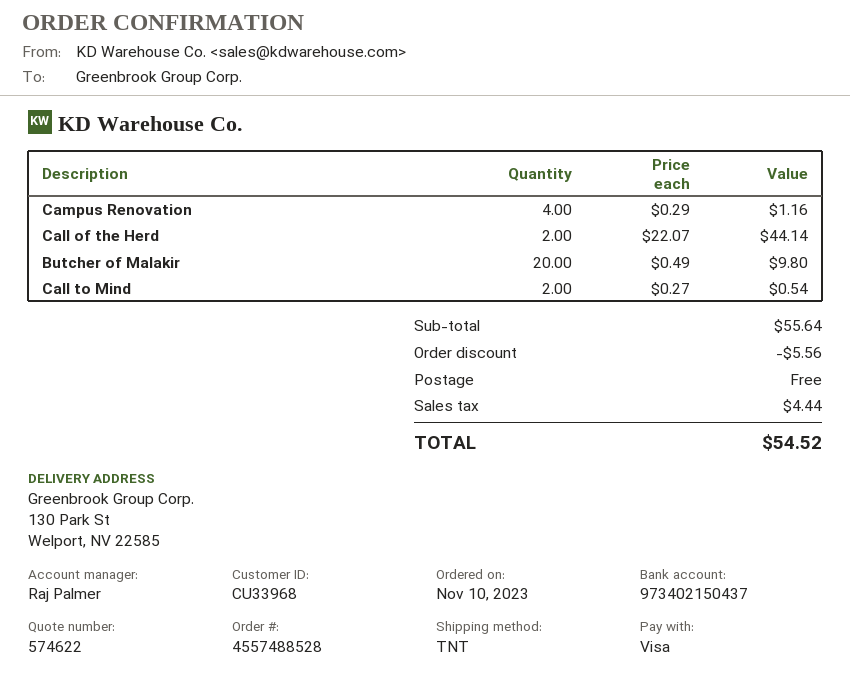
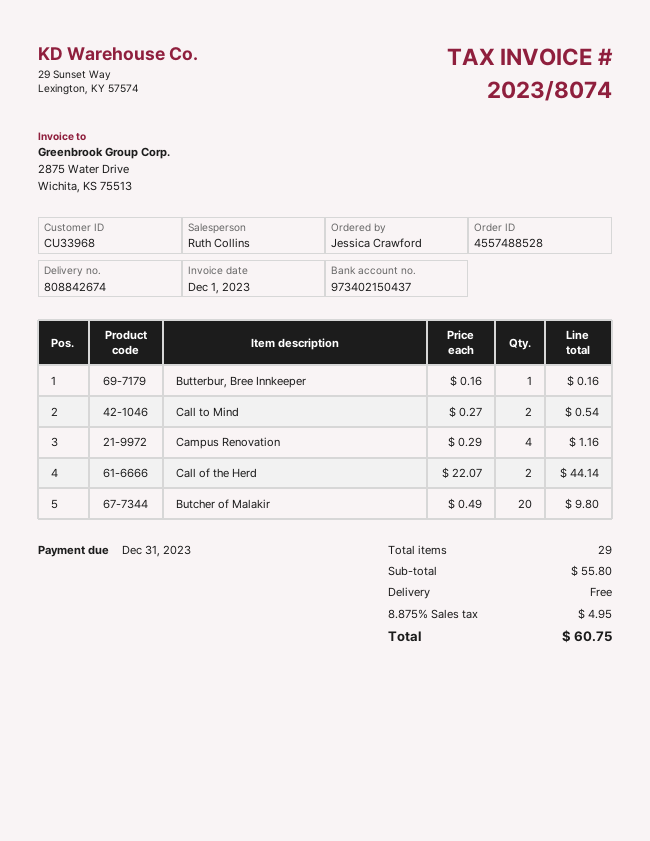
sales rep: Raj Palmer -> Ruth Collins
Butterbur, Bree Innkeeper: none -> 1 x 0.16 = 0.16
subtotal: 55.64 -> 55.80
discount: 5.56 -> none
tax: 4.44 -> 4.95
total: 54.52 -> 60.75

